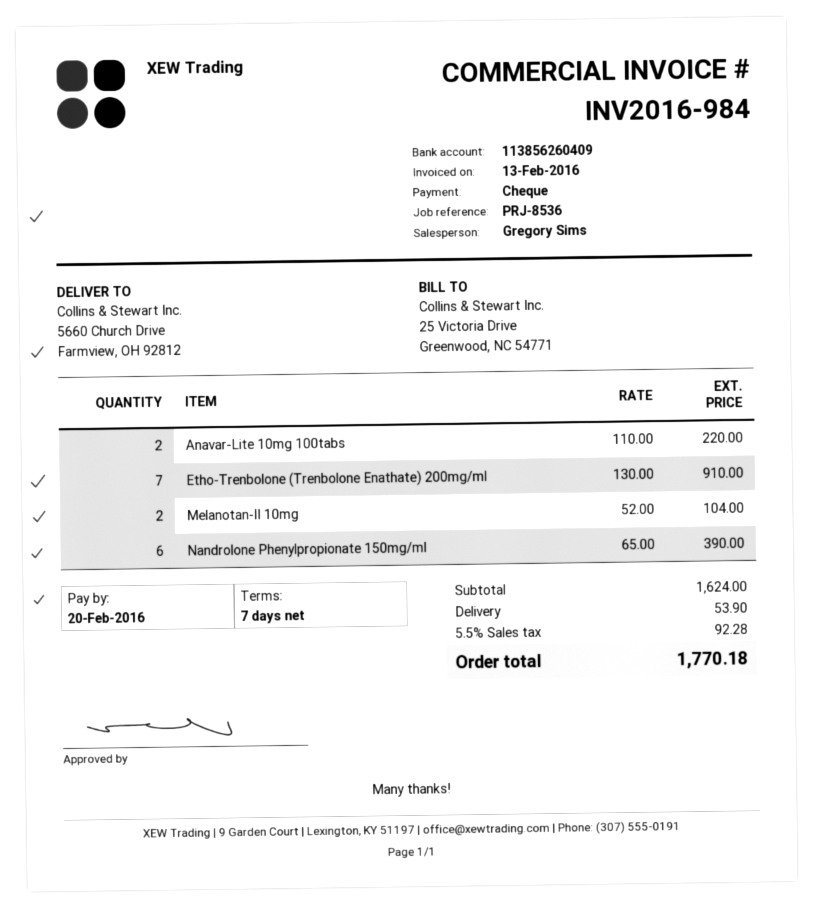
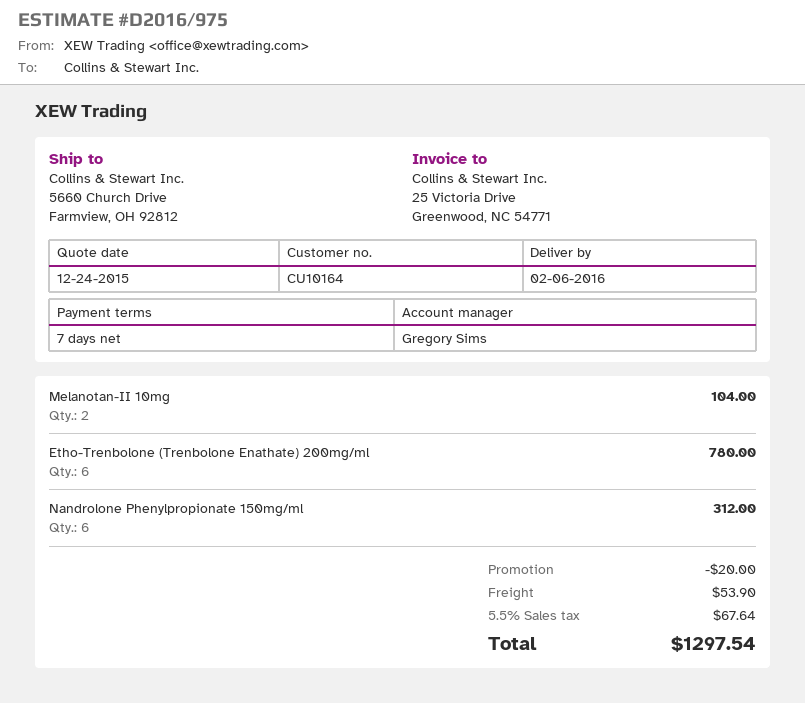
Anavar-Lite 10mg 100tabs: 2 for 220.00 -> none
Etho-Trenbolone (Trenbolone Enathate) 200mg/ml: 7 for 910.00 -> 6 for 780.00
Nandrolone Phenylpropionate 150mg/ml: 6 for 390.00 -> 6 for 312.00
discount: none -> 20.00
tax: 5.5% = 92.28 -> 5.5% = 67.64
total: 1770.18 -> 1297.54

